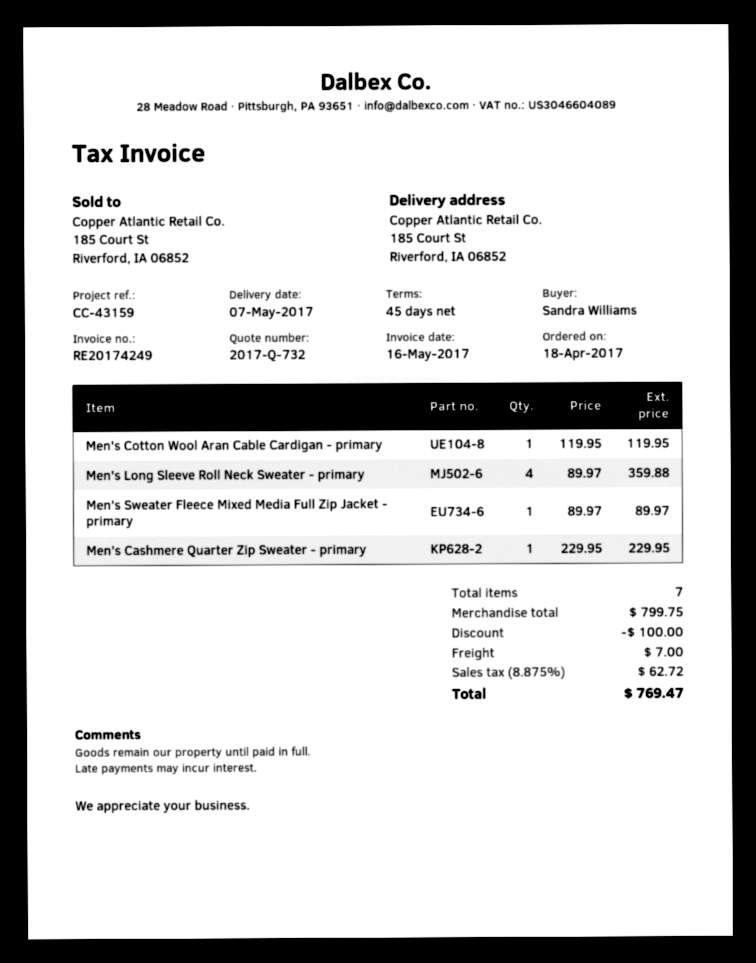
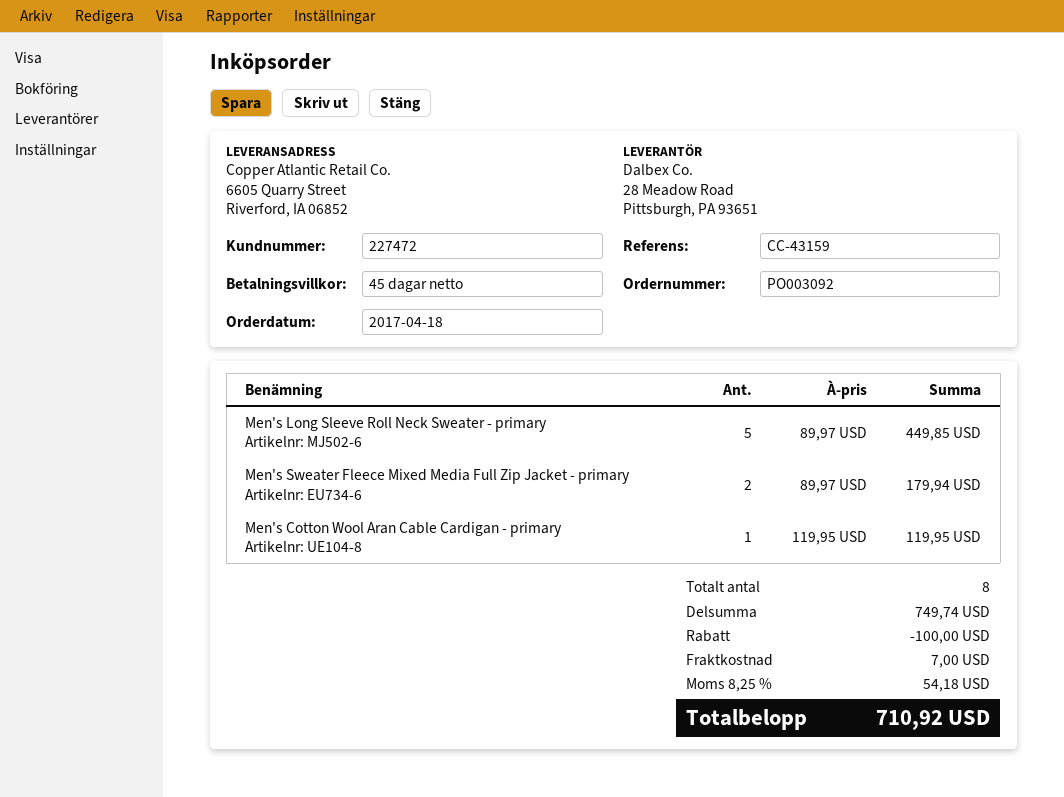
ship to: 185 Court St, Riverford, IA 06852 -> 6605 Quarry Street, Riverford, IA 06852
Men's Long Sleeve Roll Neck Sweater - primary: 4 x 89.97 = 359.88 -> 5 x 89.97 = 449.85
Men's Sweater Fleece Mixed Media Full Zip Jacket - primary: 1 x 89.97 = 89.97 -> 2 x 89.97 = 179.94
Men's Cashmere Quarter Zip Sweater - primary: 1 x 229.95 = 229.95 -> none
total quantity: 7 -> 8
subtotal: 799.75 -> 749.74
tax: 8.875% = 62.72 -> 8.25% = 54.18
total: 769.47 -> 710.92

